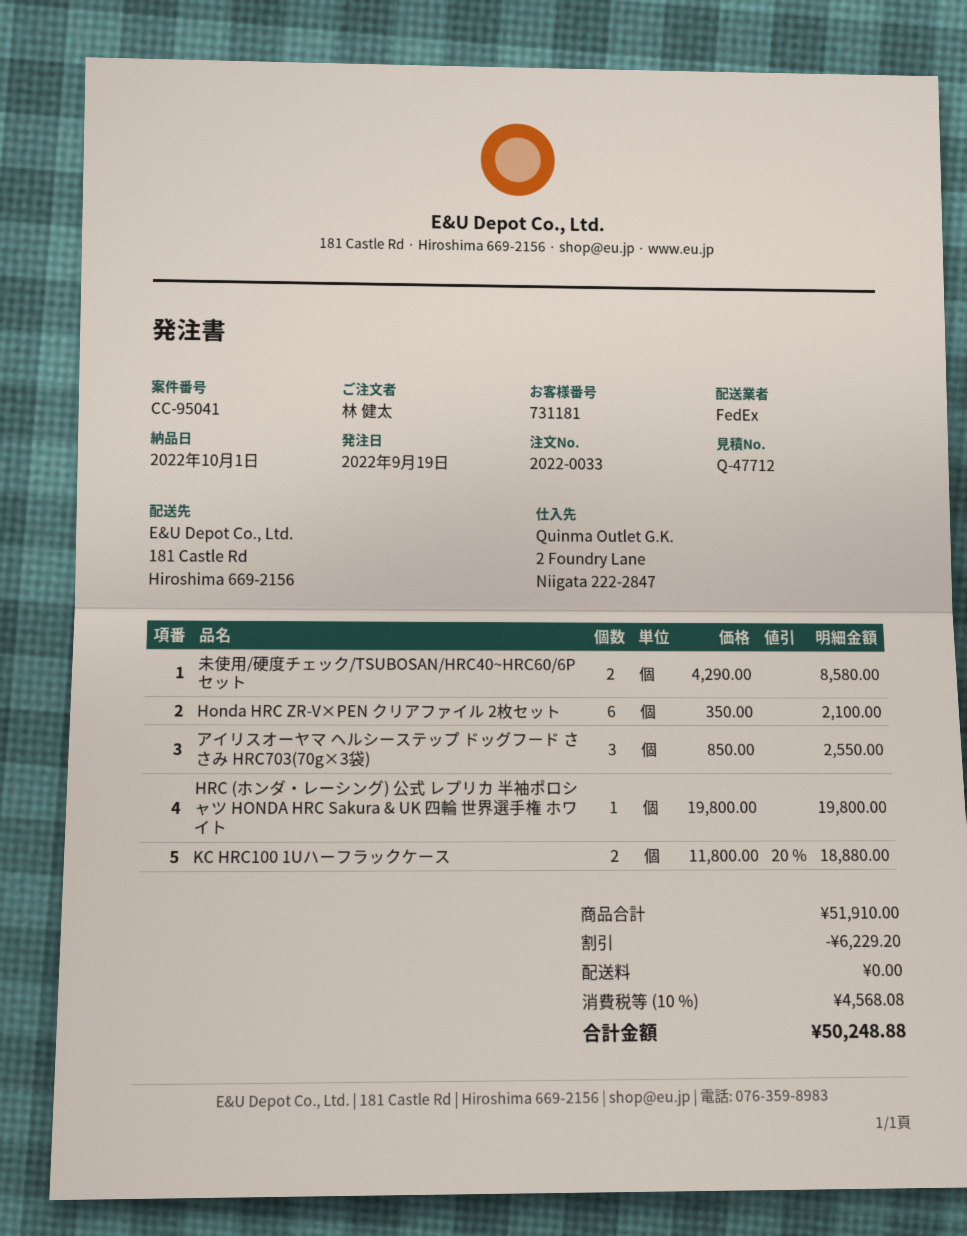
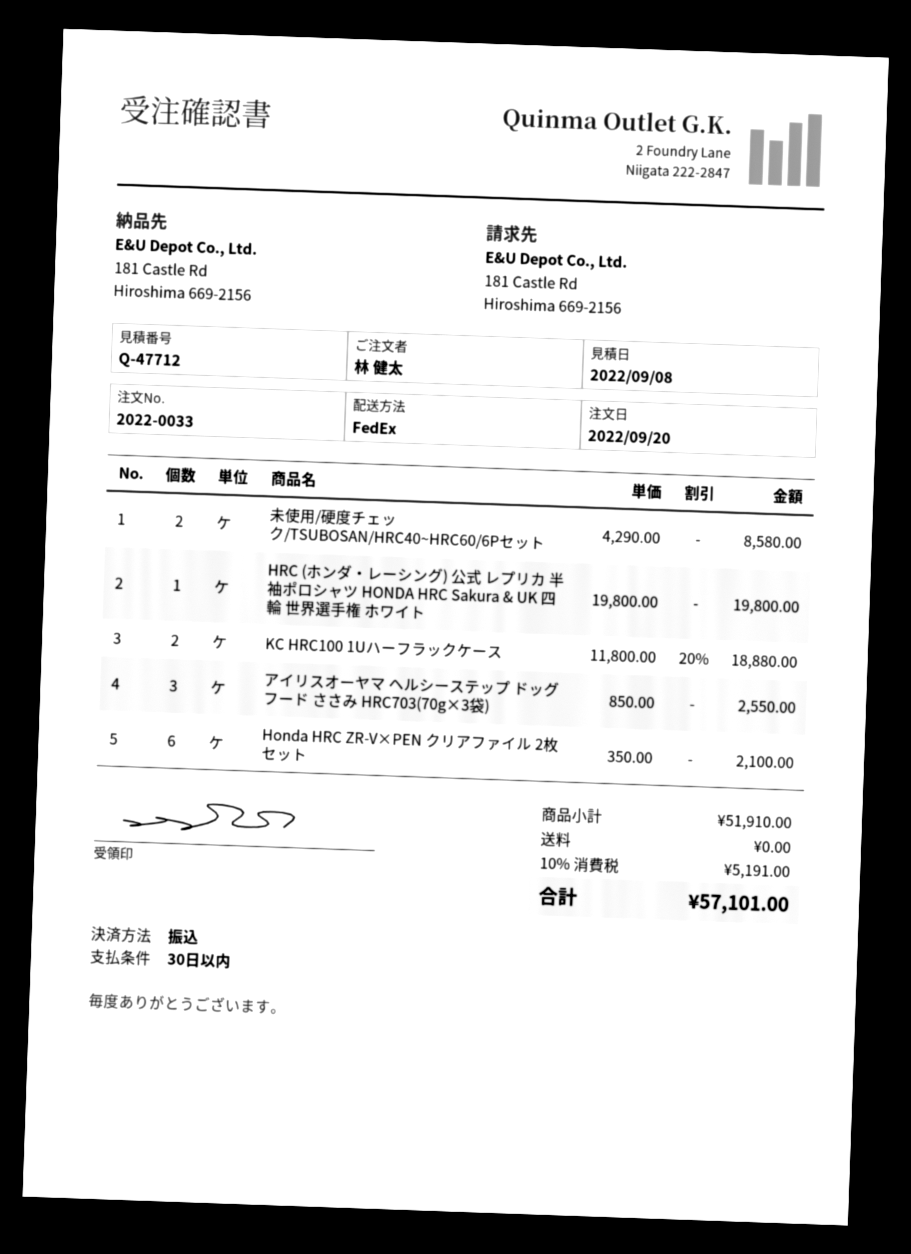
order date: 2022-09-19 -> 2022-09-20
discount: 6229.20 -> none
tax: 10% = 4568.08 -> 10% = 5191.00
total: 50248.88 -> 57101.00

